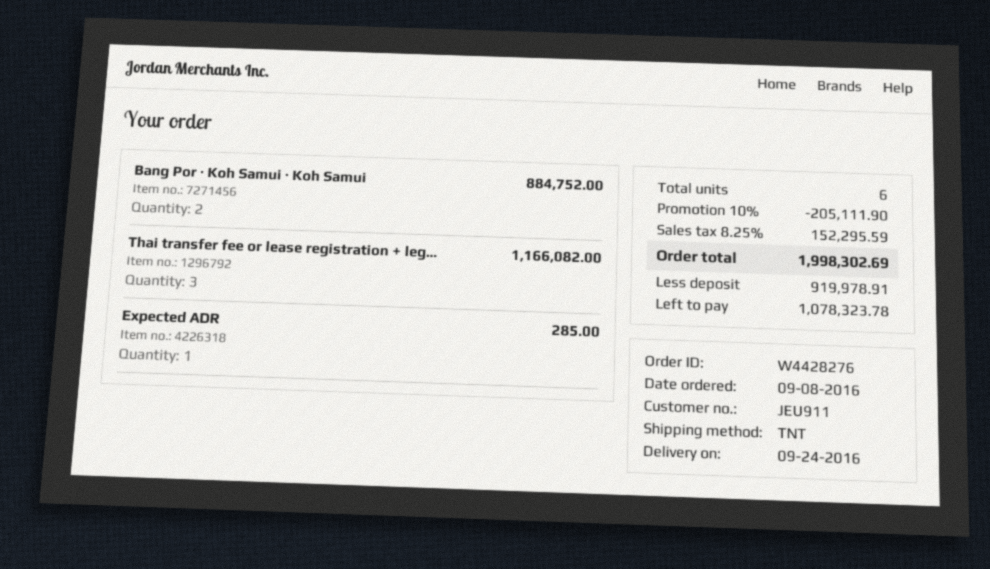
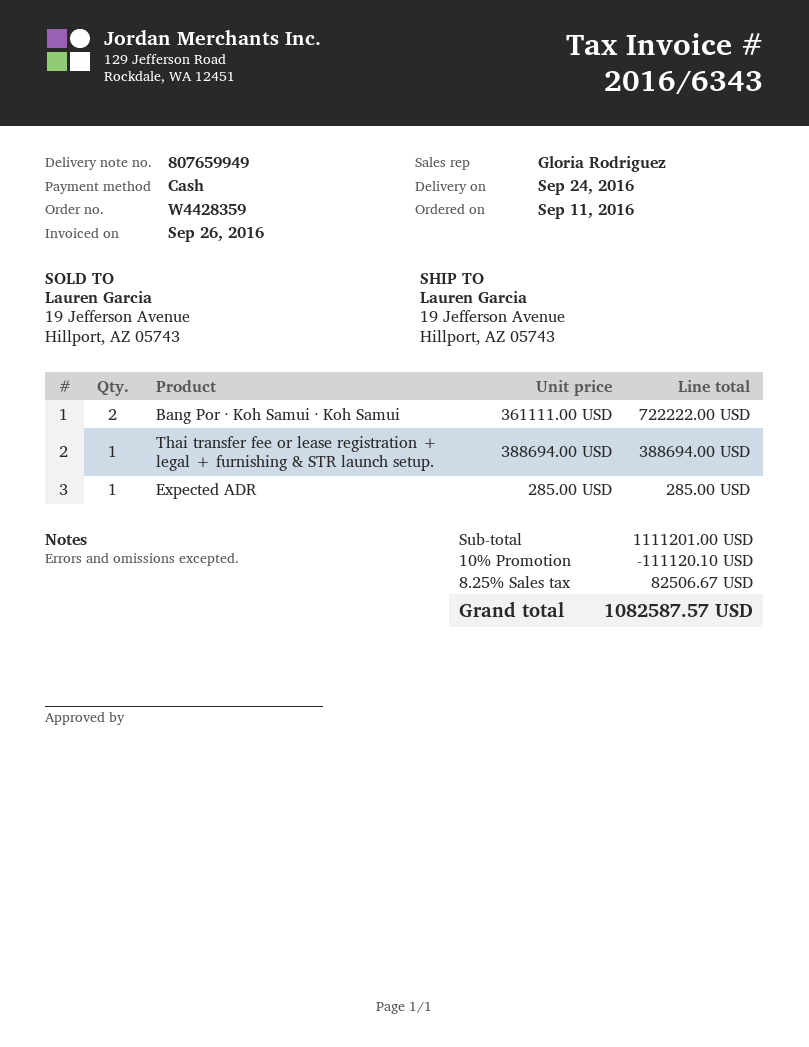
order number: W4428276 -> W4428359
order date: 2016-09-08 -> 2016-09-11
Bang Por · Koh Samui · Koh Samui: 2 for 884752.00 -> 2 for 722222.00
Thai transfer fee or lease registration + leg...: 3 for 1166082.00 -> 1 for 388694.00
discount: 10% = 205111.90 -> 10% = 111120.10
tax: 8.25% = 152295.59 -> 8.25% = 82506.67
total: 1998302.69 -> 1082587.57

